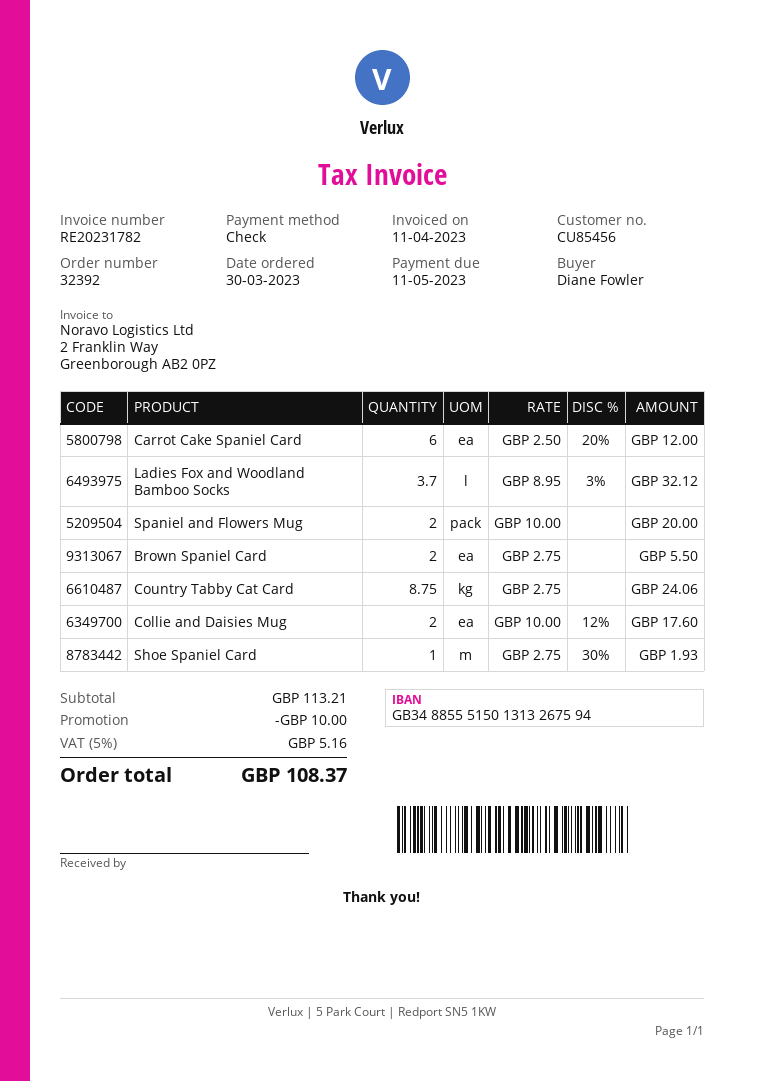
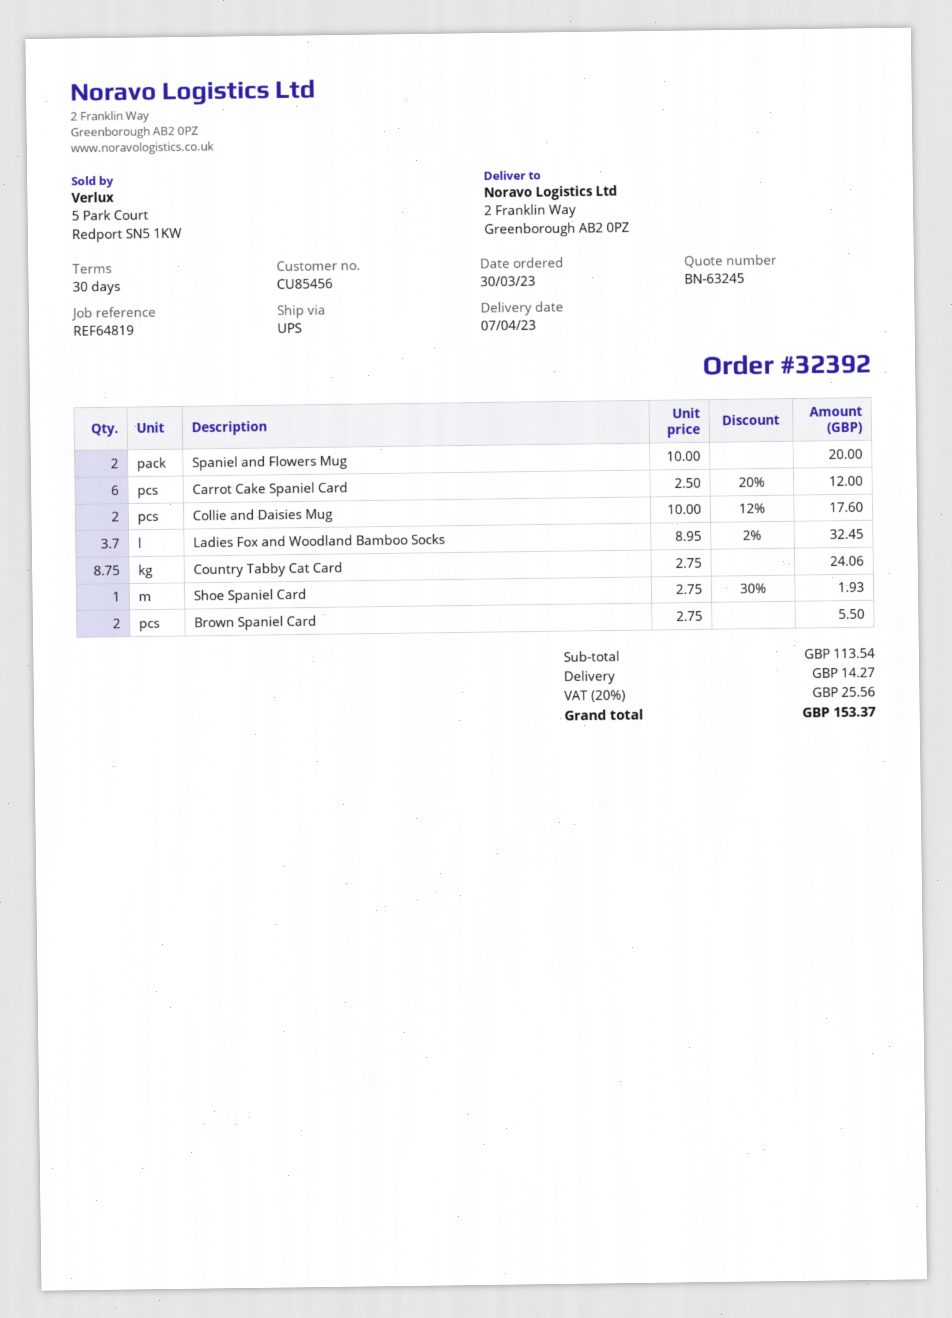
Ladies Fox and Woodland Bamboo Socks: 3.7 x 8.95 - 3% = 32.12 -> 3.7 x 8.95 - 2% = 32.45
subtotal: 113.21 -> 113.54
discount: 10.00 -> none
shipping: none -> 14.27
tax: 5% = 5.16 -> 20% = 25.56
total: 108.37 -> 153.37

